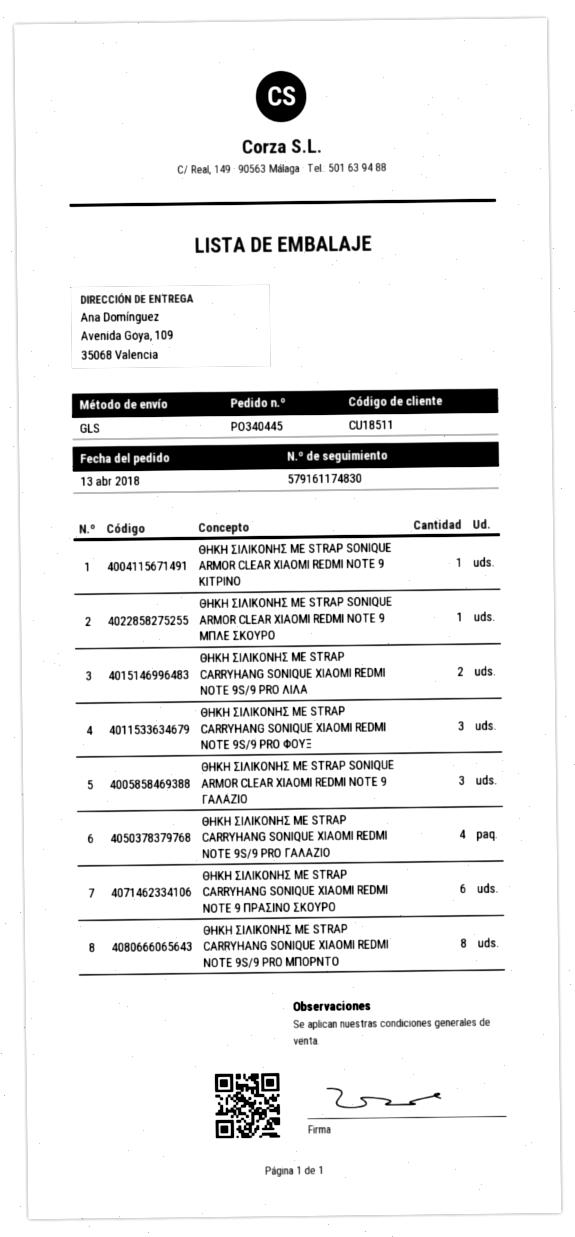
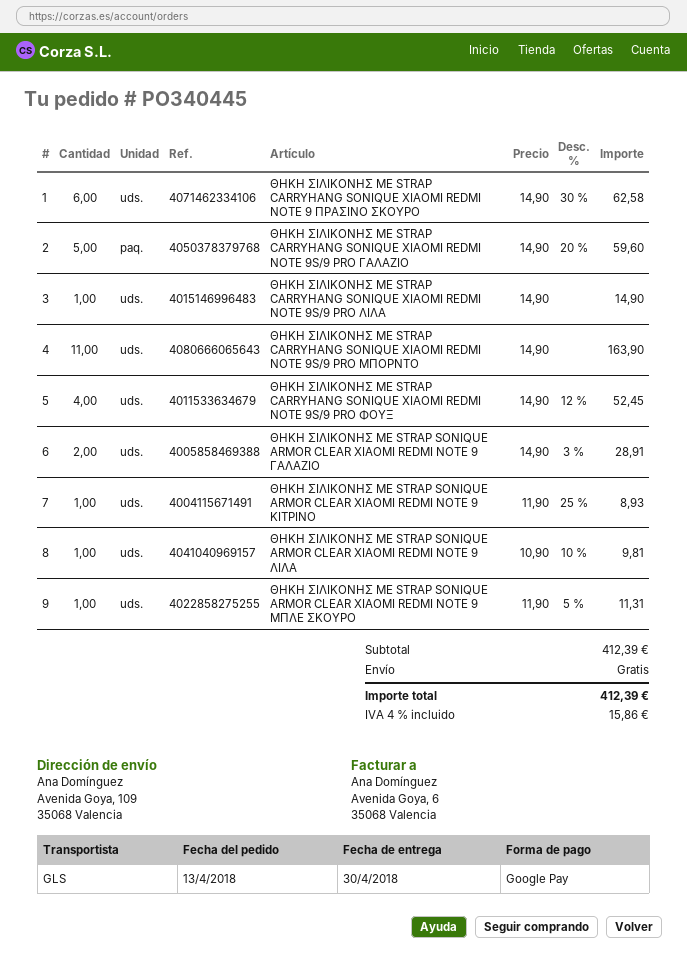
ΘΗΚΗ ΣΙΛΙΚΟΝΗΣ ΜΕ STRAP CARRYHANG SONIQUE XIAOMI REDMI NOTE 9S/9 PRO ΛΙΛΑ: 2 -> 1
ΘΗΚΗ ΣΙΛΙΚΟΝΗΣ ΜΕ STRAP CARRYHANG SONIQUE XIAOMI REDMI NOTE 9S/9 PRO ΦΟΥΞ: 3 -> 4
ΘΗΚΗ ΣΙΛΙΚΟΝΗΣ ΜΕ STRAP SONIQUE ARMOR CLEAR XIAOMI REDMI NOTE 9 ΓΑΛΑΖΙΟ: 3 -> 2
ΘΗΚΗ ΣΙΛΙΚΟΝΗΣ ΜΕ STRAP CARRYHANG SONIQUE XIAOMI REDMI NOTE 9S/9 PRO ΓΑΛΑΖΙΟ: 4 -> 5
ΘΗΚΗ ΣΙΛΙΚΟΝΗΣ ΜΕ STRAP CARRYHANG SONIQUE XIAOMI REDMI NOTE 9S/9 PRO ΜΠΟΡΝΤΟ: 8 -> 11
ΘΗΚΗ ΣΙΛΙΚΟΝΗΣ ΜΕ STRAP SONIQUE ARMOR CLEAR XIAOMI REDMI NOTE 9 ΛΙΛΑ: none -> 1

